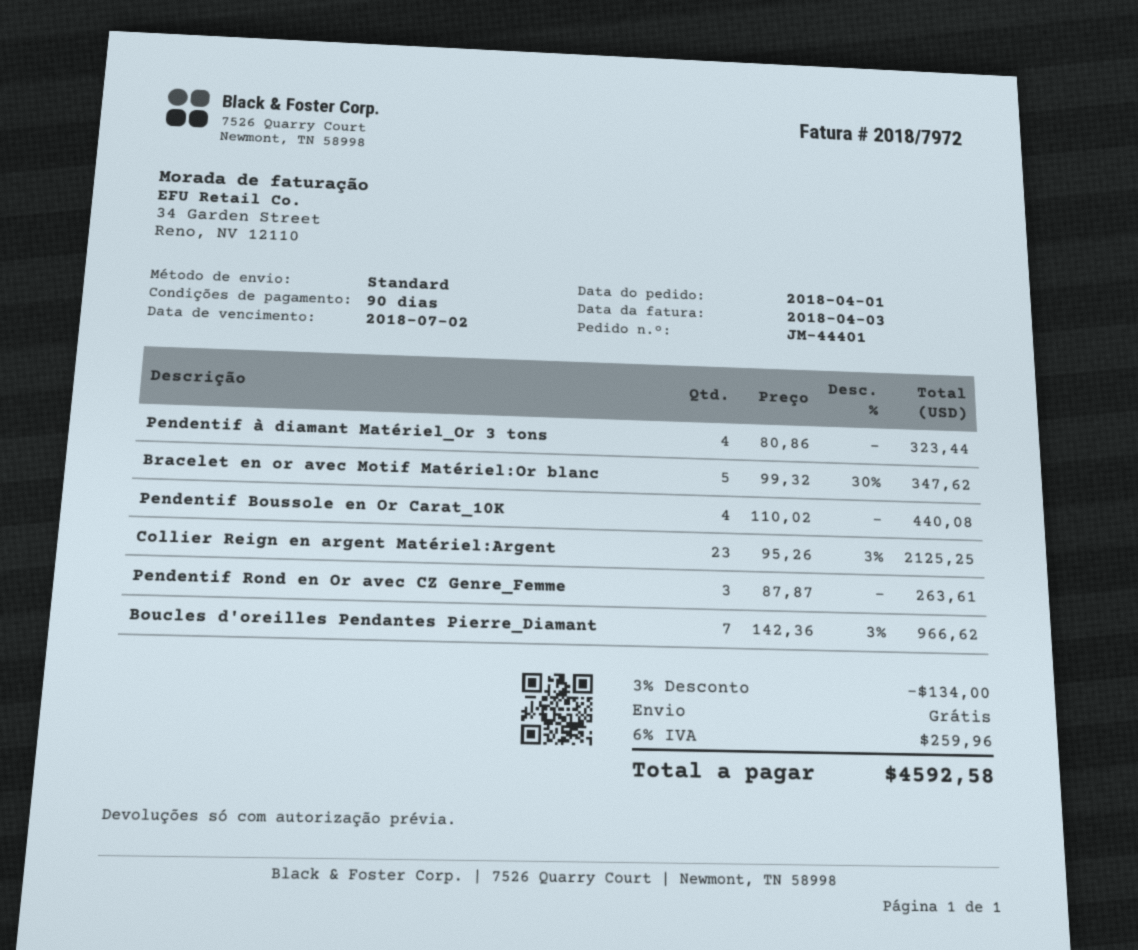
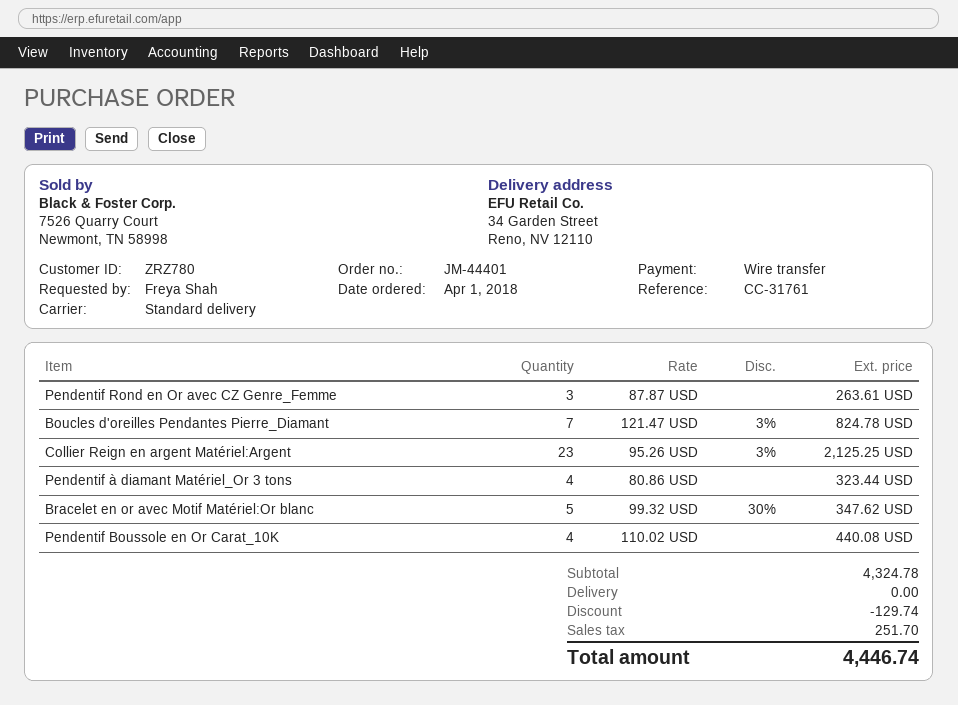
Boucles d'oreilles Pendantes Pierre_Diamant: 7 x 142.36 - 3% = 966.62 -> 7 x 121.47 - 3% = 824.78
discount: 134.00 -> 129.74
tax: 259.96 -> 251.70
total: 4592.58 -> 4446.74

